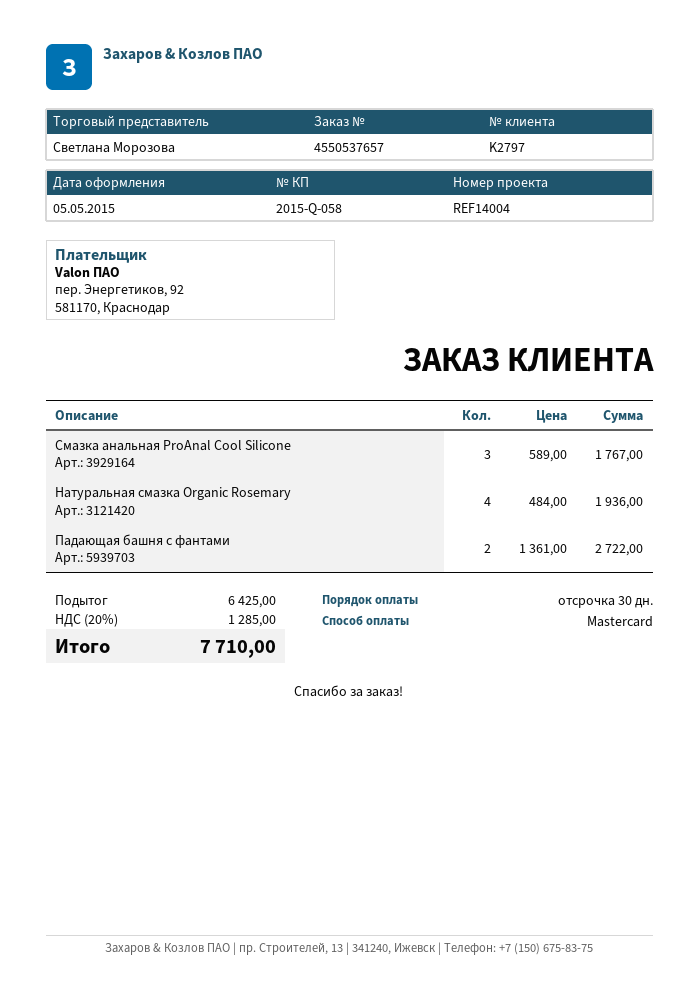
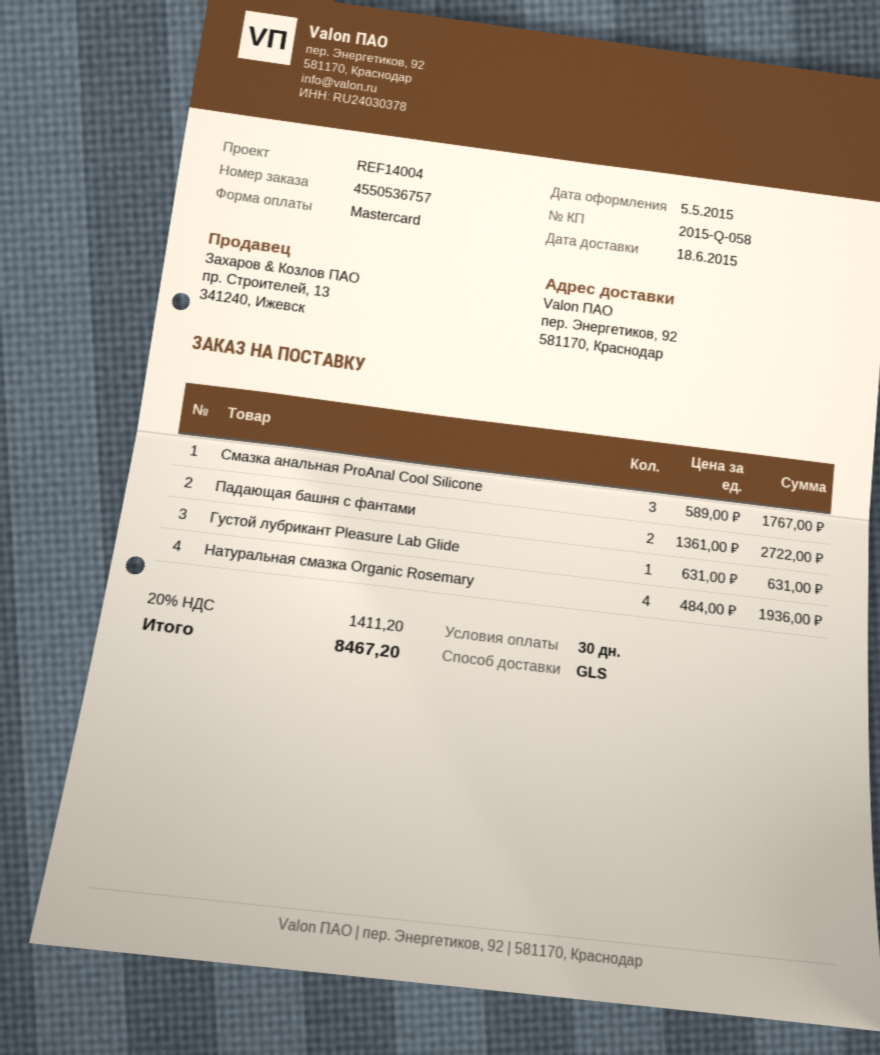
order number: 4550537657 -> 4550536757
Густой лубрикант Pleasure Lab Glide: none -> 1 x 631.00 = 631.00
tax: 20% = 1285.00 -> 20% = 1411.20
total: 7710.00 -> 8467.20

